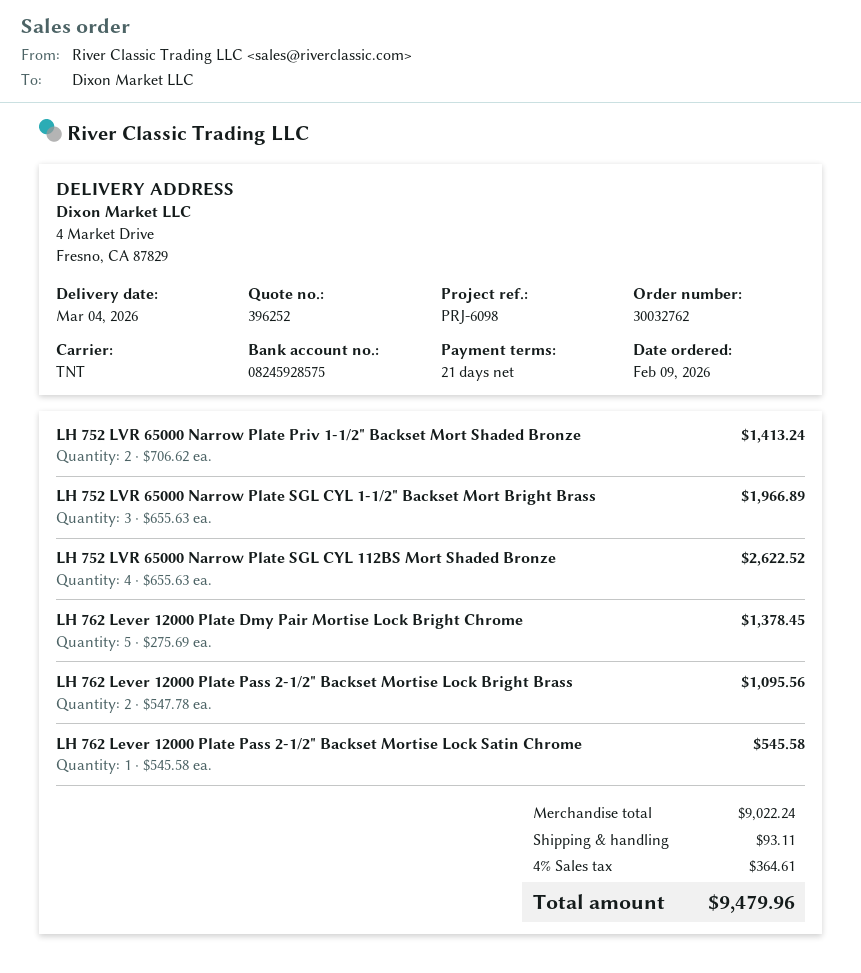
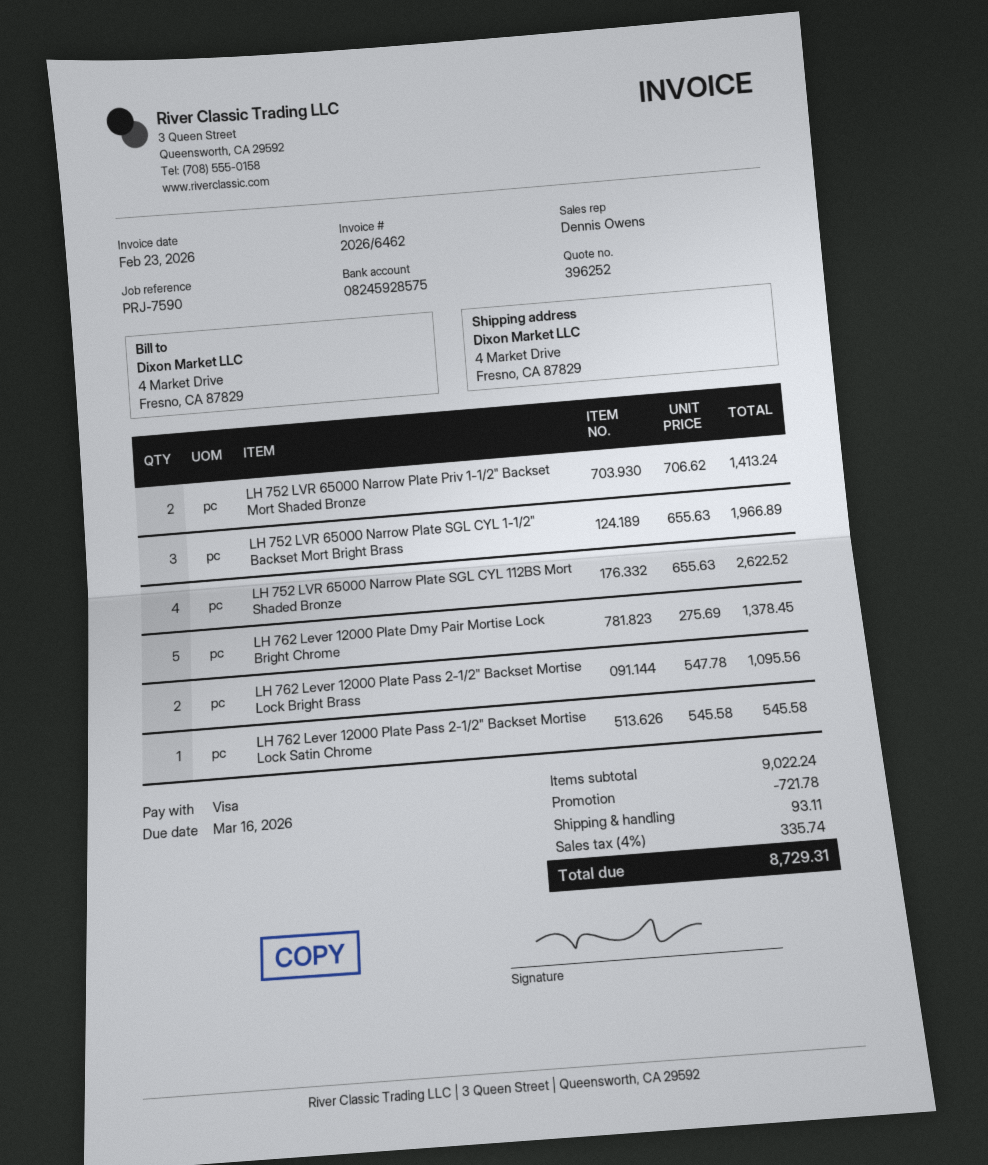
reference: PRJ-6098 -> PRJ-7590
discount: none -> 721.78
tax: 4% = 364.61 -> 4% = 335.74
total: 9479.96 -> 8729.31

